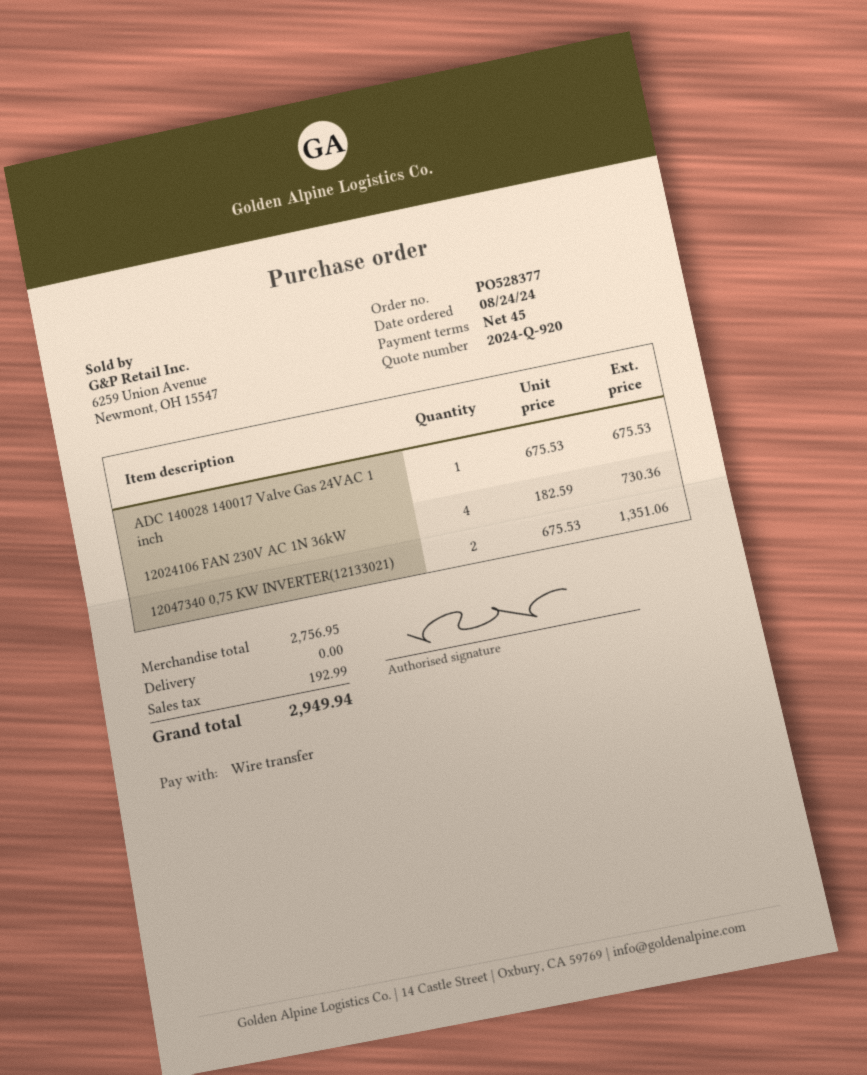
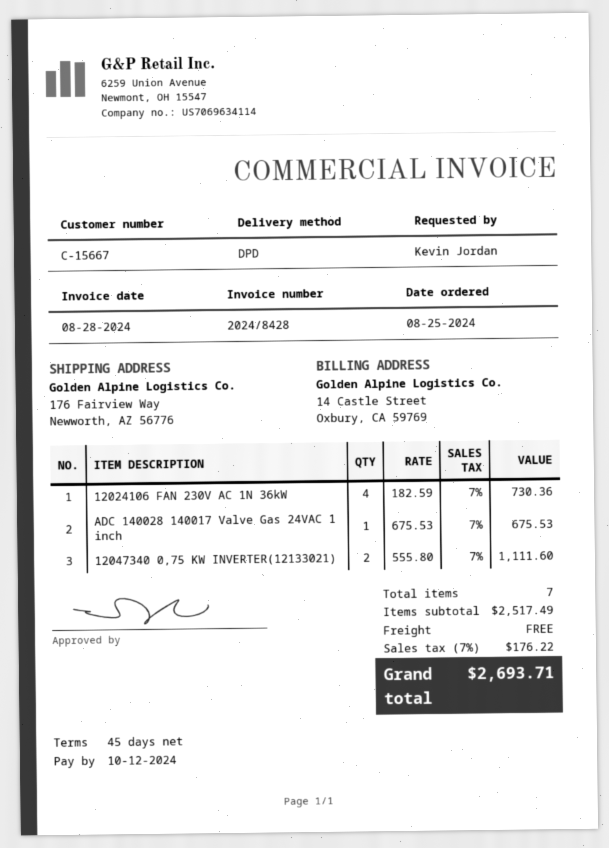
order date: 2024-08-24 -> 2024-08-25
12047340 0,75 KW INVERTER(12133021): 2 x 675.53 = 1351.06 -> 2 x 555.80 = 1111.60
subtotal: 2756.95 -> 2517.49
tax: 192.99 -> 176.22
total: 2949.94 -> 2693.71

